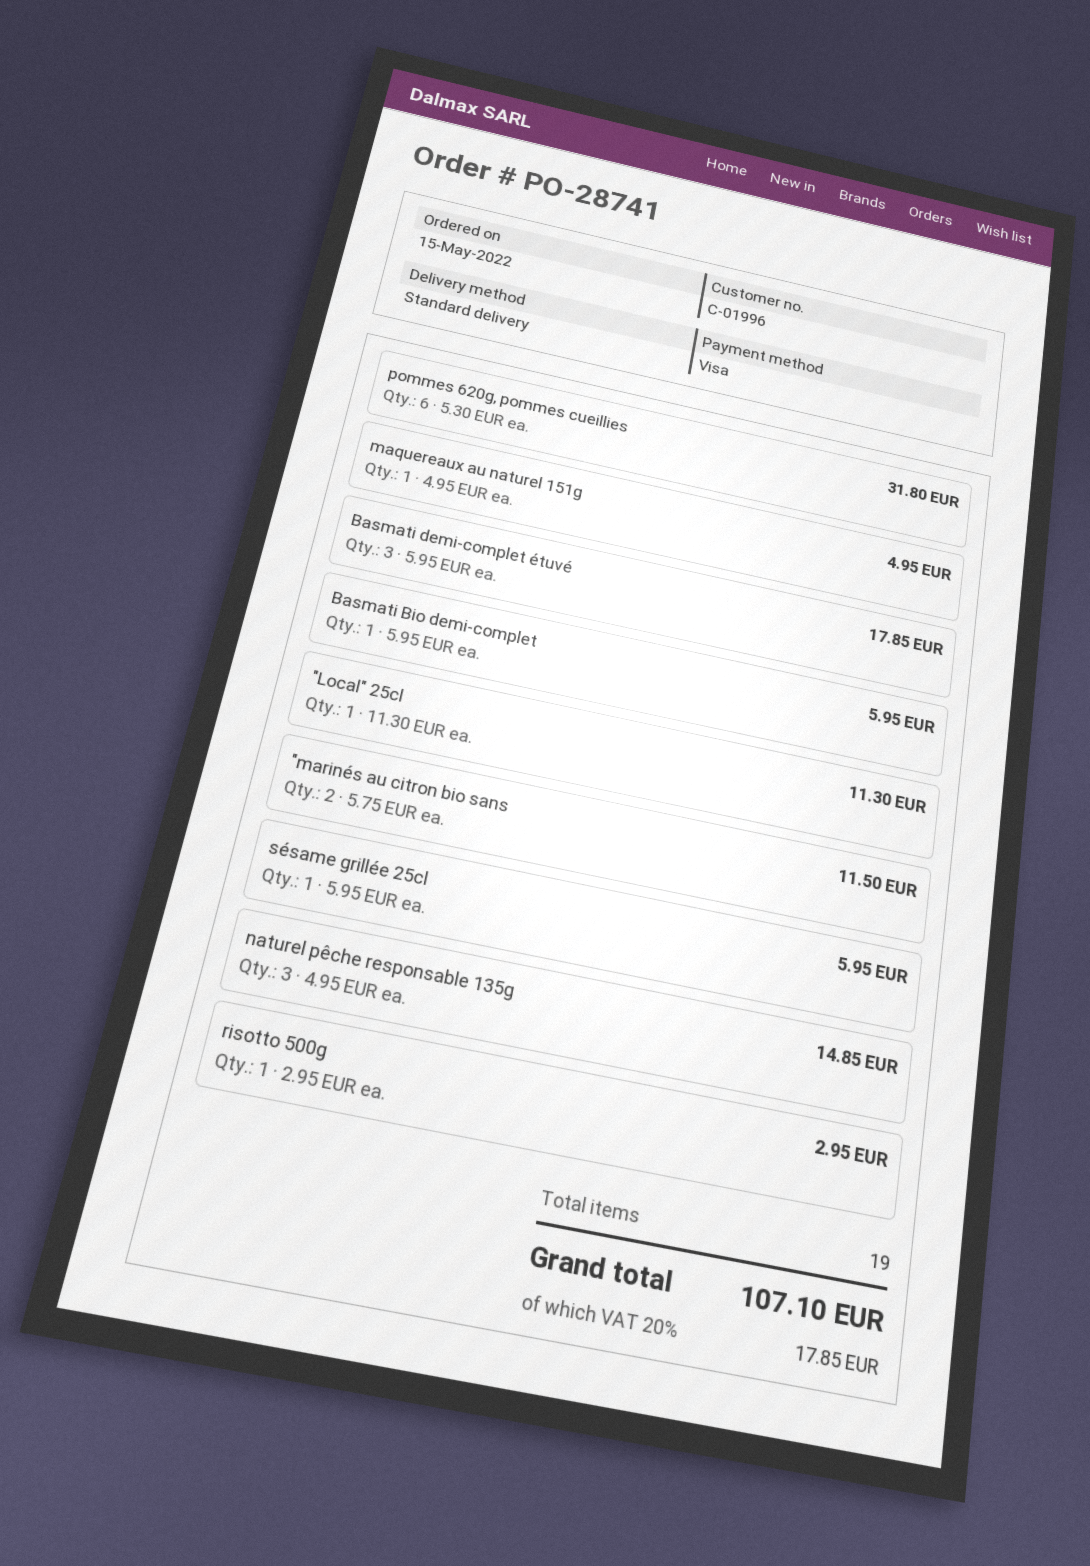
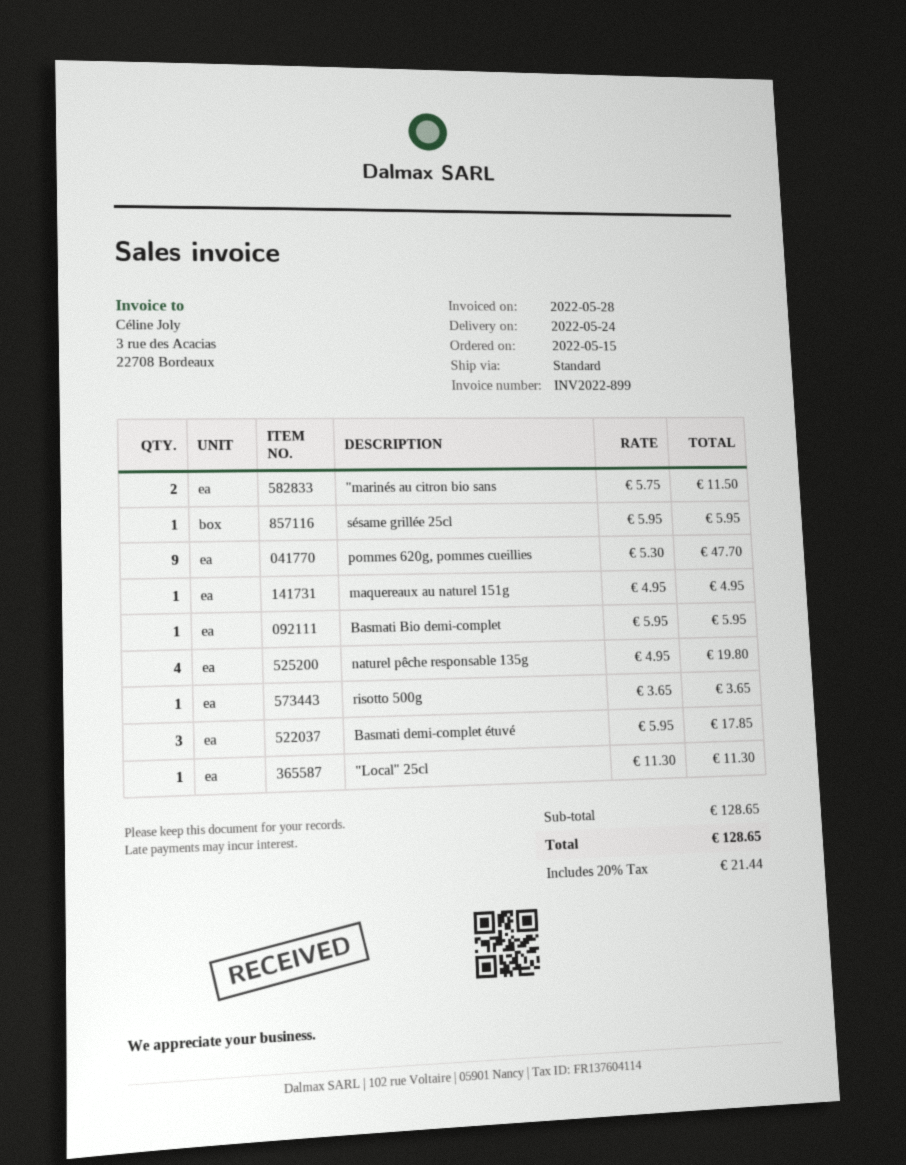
pommes 620g, pommes cueillies: 6 x 5.30 = 31.80 -> 9 x 5.30 = 47.70
naturel pêche responsable 135g: 3 x 4.95 = 14.85 -> 4 x 4.95 = 19.80
risotto 500g: 1 x 2.95 = 2.95 -> 1 x 3.65 = 3.65
tax: 20% = 17.85 -> 20% = 21.44
total: 107.10 -> 128.65

